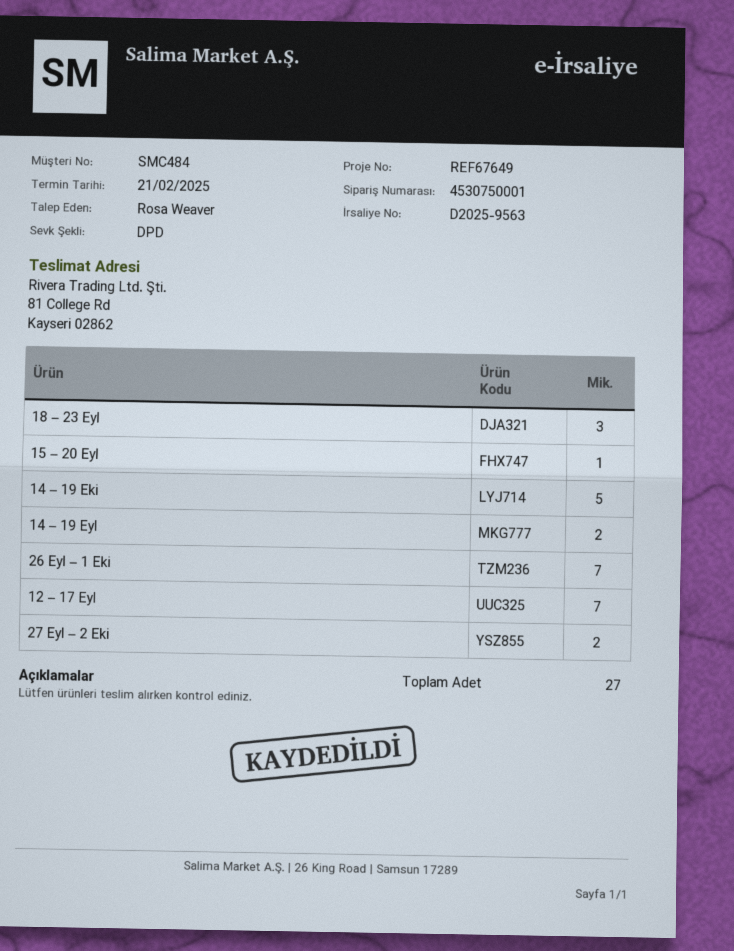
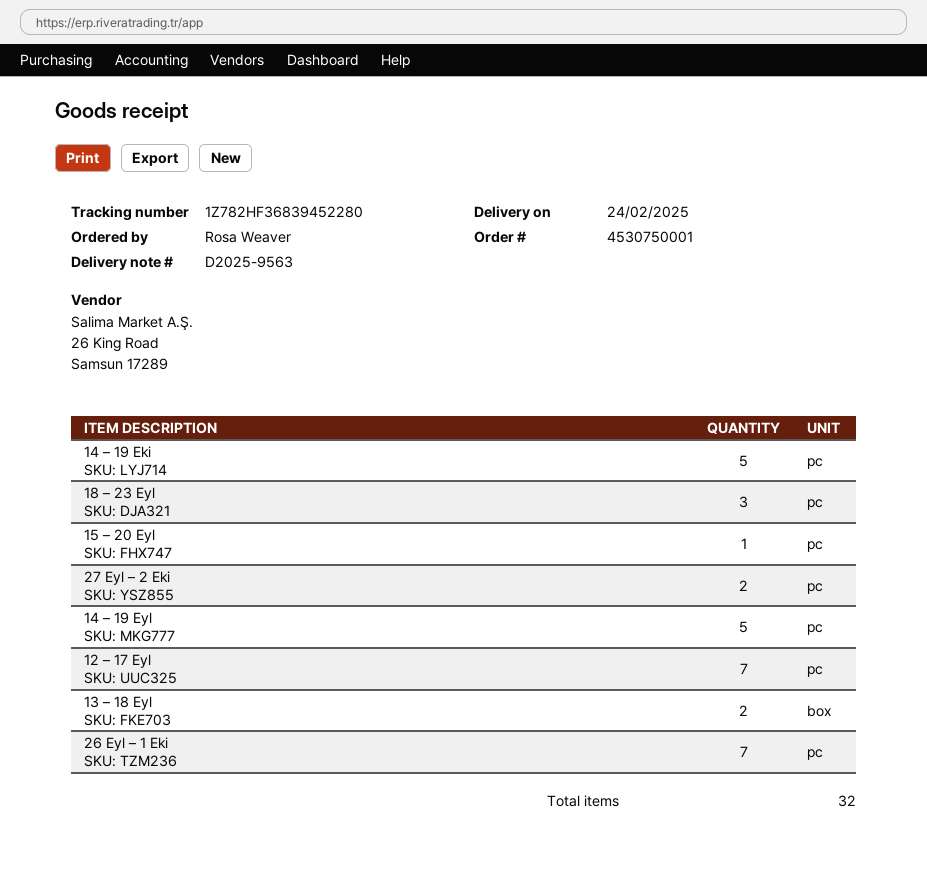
delivery date: 2025-02-21 -> 2025-02-24
14 – 19 Eyl: 2 -> 5
13 – 18 Eyl: none -> 2
total quantity: 27 -> 32

